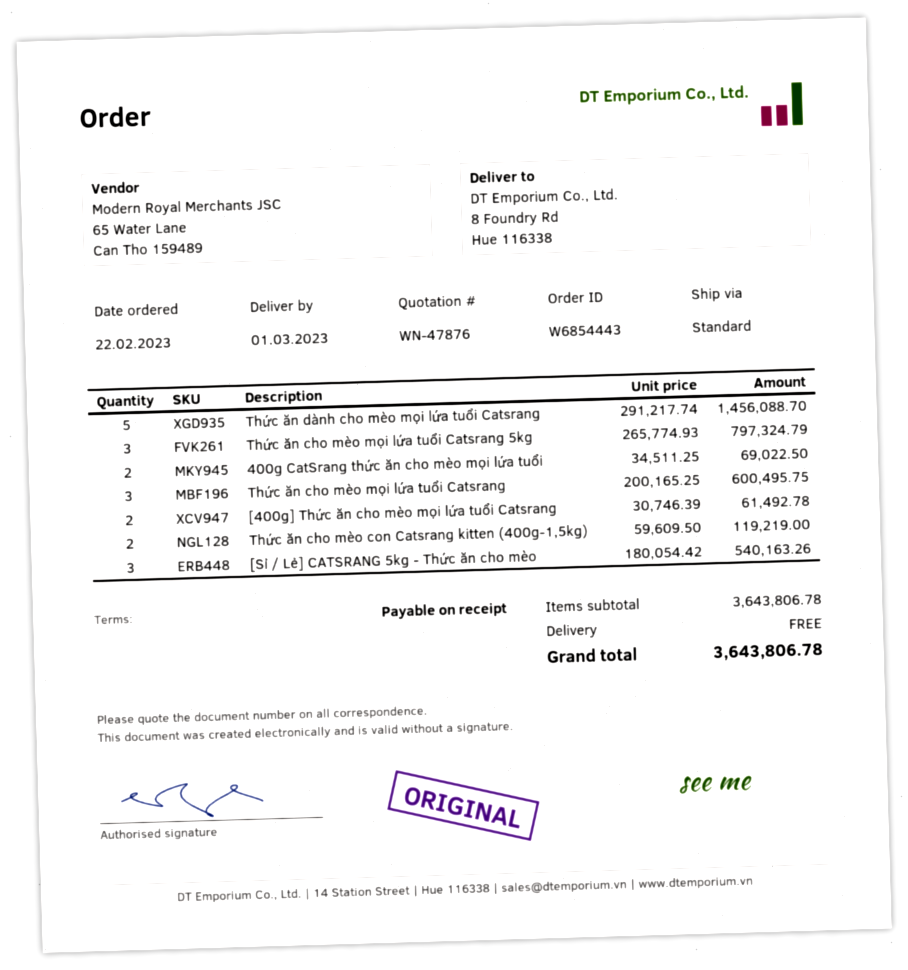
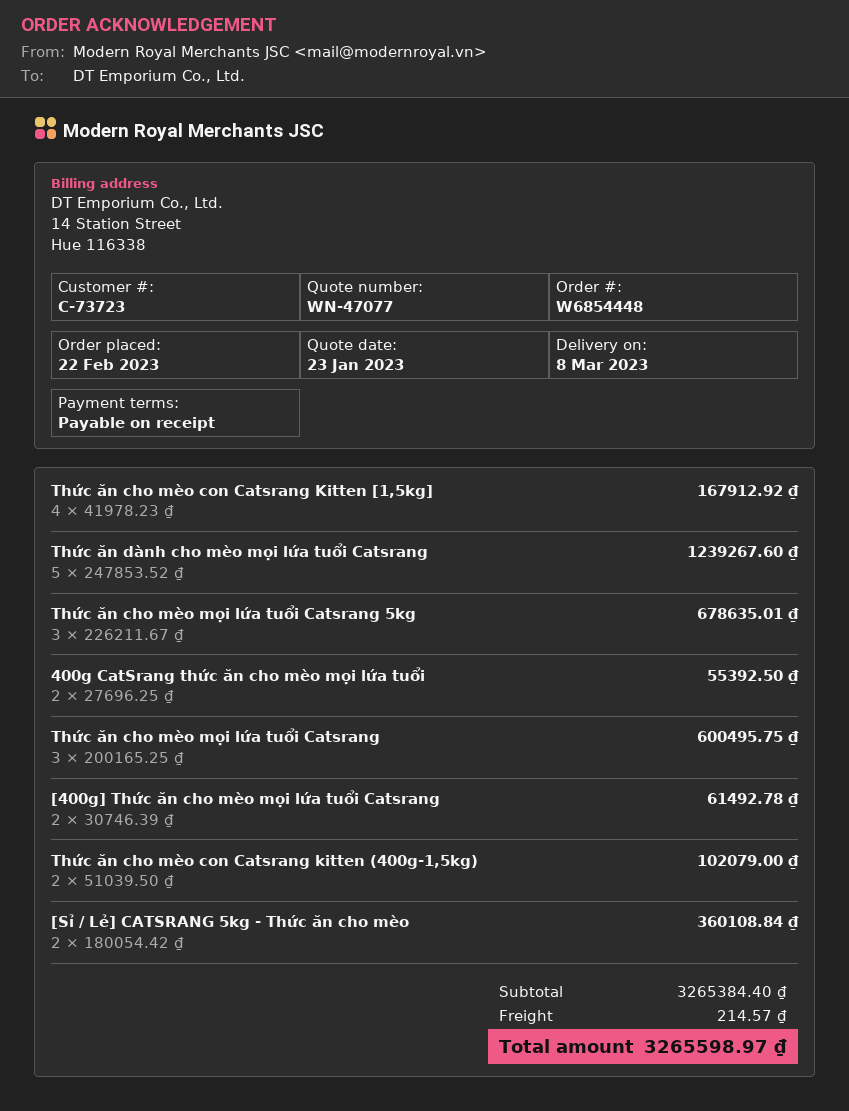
quote number: WN-47876 -> WN-47077
order number: W6854443 -> W6854448
delivery date: 2023-03-01 -> 2023-03-08
Thức ăn dành cho mèo mọi lứa tuổi Catsrang: 5 x 291217.74 = 1456088.70 -> 5 x 247853.52 = 1239267.60
Thức ăn cho mèo mọi lứa tuổi Catsrang 5kg: 3 x 265774.93 = 797324.79 -> 3 x 226211.67 = 678635.01
400g CatSrang thức ăn cho mèo mọi lứa tuổi: 2 x 34511.25 = 69022.50 -> 2 x 27696.25 = 55392.50
Thức ăn cho mèo con Catsrang kitten (400g-1,5kg): 2 x 59609.50 = 119219.00 -> 2 x 51039.50 = 102079.00
[Sỉ / Lẻ] CATSRANG 5kg - Thức ăn cho mèo: 3 x 180054.42 = 540163.26 -> 2 x 180054.42 = 360108.84
Thức ăn cho mèo con Catsrang Kitten [1,5kg]: none -> 4 x 41978.23 = 167912.92
subtotal: 3643806.78 -> 3265384.40
shipping: 0.00 -> 214.57
total: 3643806.78 -> 3265598.97

